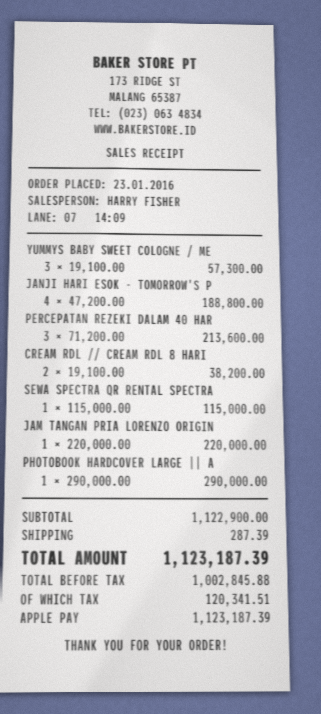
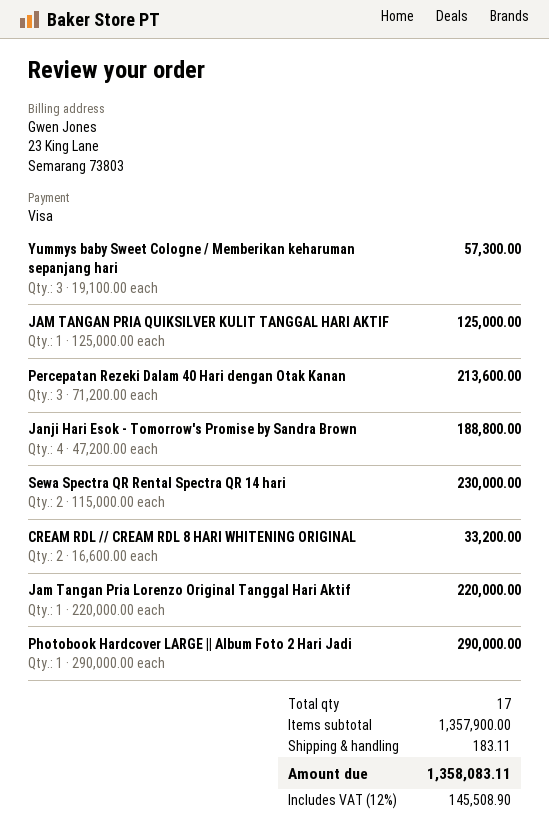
payment method: Apple Pay -> Visa
CREAM RDL // CREAM RDL 8 HARI: 2 x 19100.00 = 38200.00 -> 2 x 16600.00 = 33200.00
SEWA SPECTRA QR RENTAL SPECTRA: 1 x 115000.00 = 115000.00 -> 2 x 115000.00 = 230000.00
JAM TANGAN PRIA QUIKSILVER KULIT TANGGAL HARI AKTIF: none -> 1 x 125000.00 = 125000.00
subtotal: 1122900.00 -> 1357900.00
shipping: 287.39 -> 183.11
tax: 120341.51 -> 145508.90
total: 1123187.39 -> 1358083.11

